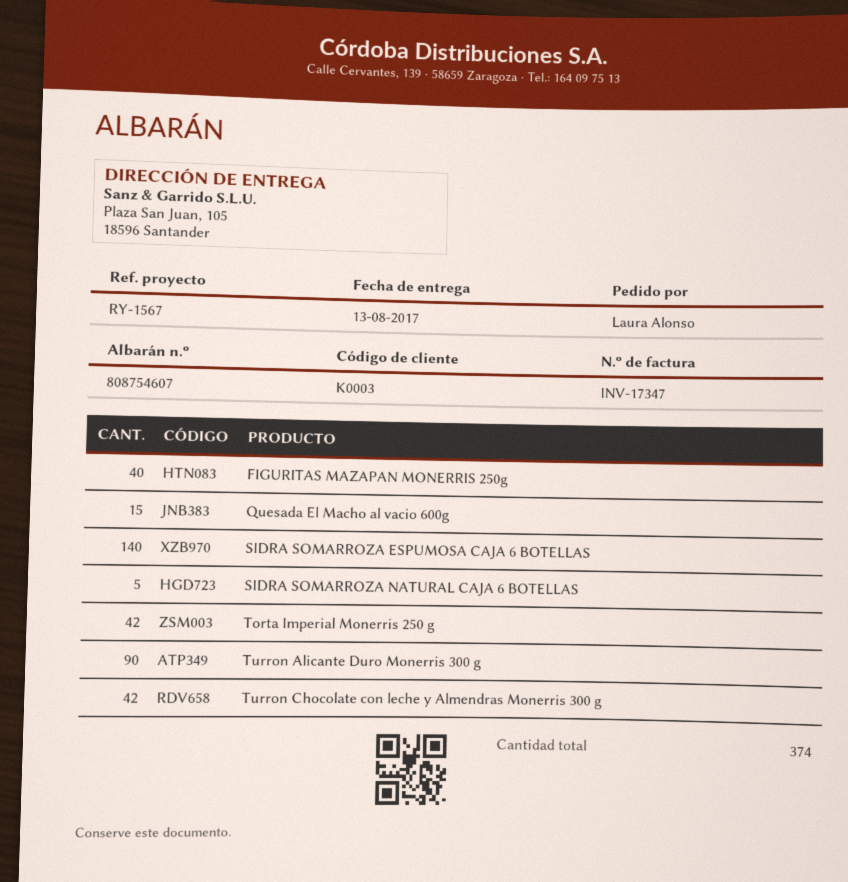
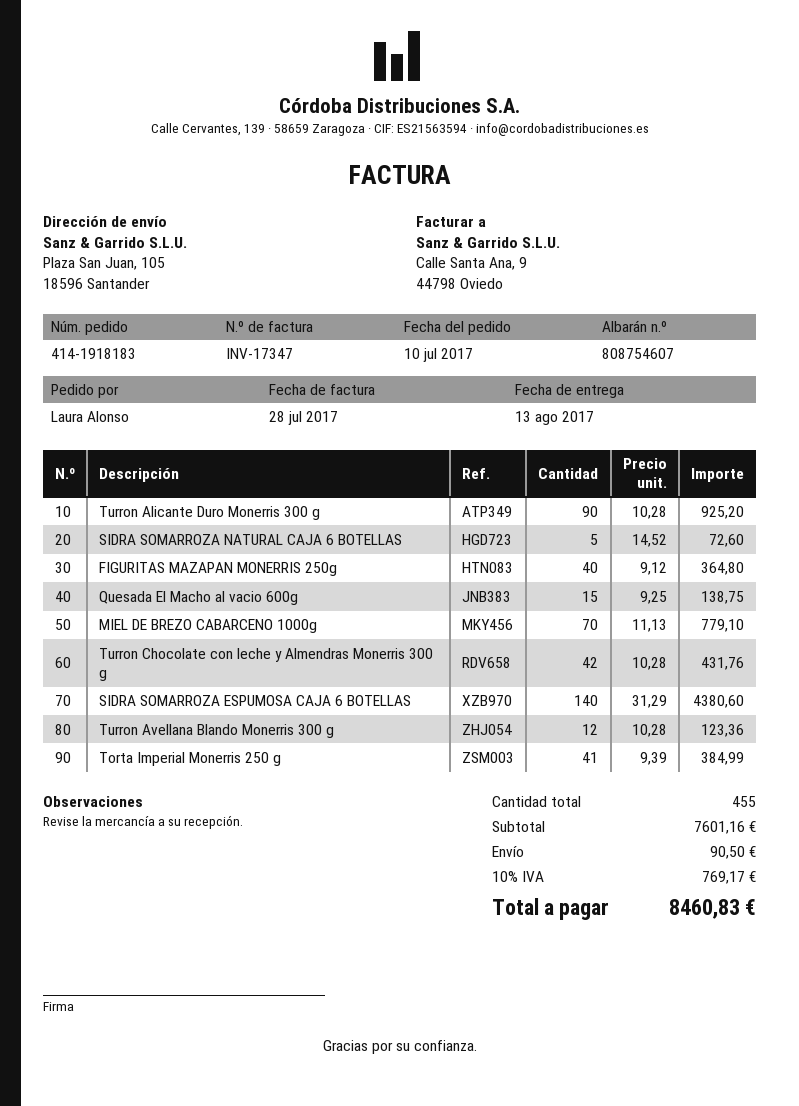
Torta Imperial Monerris 250 g: 42 -> 41
MIEL DE BREZO CABARCENO 1000g: none -> 70
Turron Avellana Blando Monerris 300 g: none -> 12
total quantity: 374 -> 455

